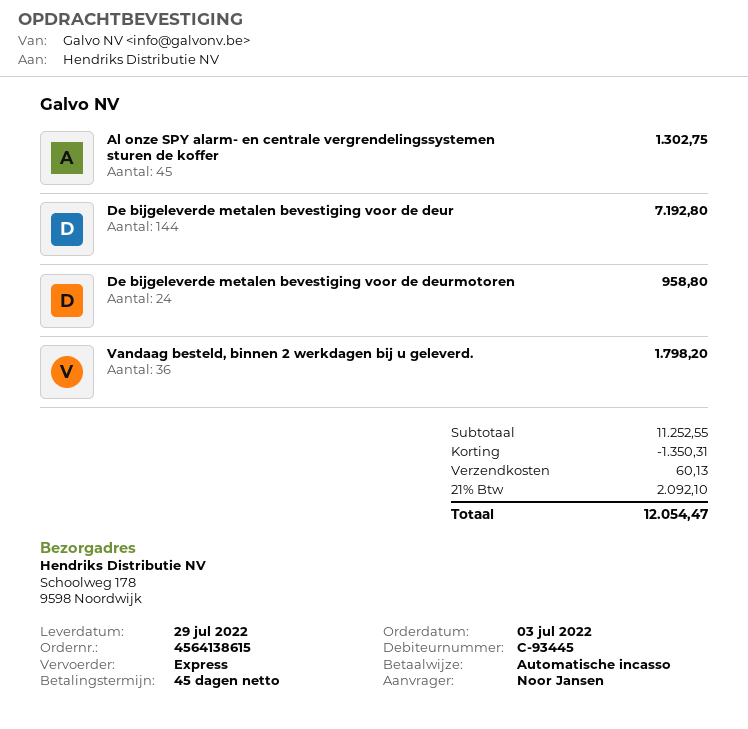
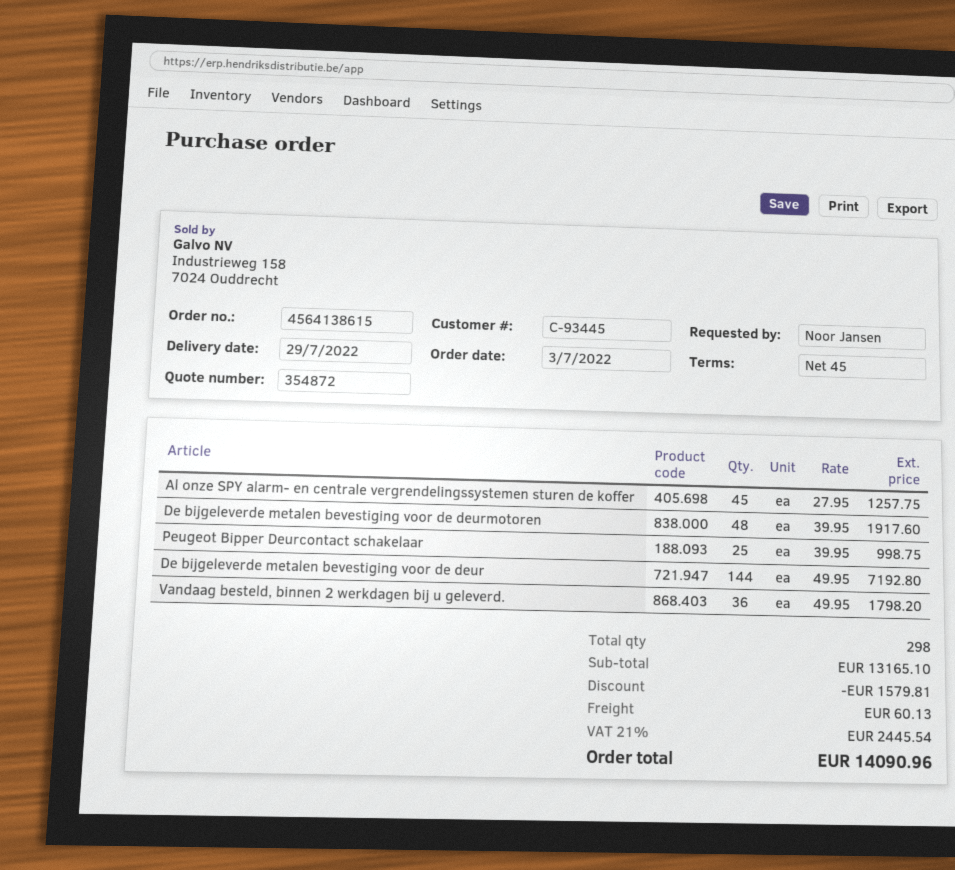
Al onze SPY alarm- en centrale vergrendelingssystemen sturen de koffer: 45 for 1302.75 -> 45 for 1257.75
De bijgeleverde metalen bevestiging voor de deurmotoren: 24 for 958.80 -> 48 for 1917.60
Peugeot Bipper Deurcontact schakelaar: none -> 25 for 998.75
subtotal: 11252.55 -> 13165.10
discount: 1350.31 -> 1579.81
tax: 21% = 2092.10 -> 21% = 2445.54
total: 12054.47 -> 14090.96

